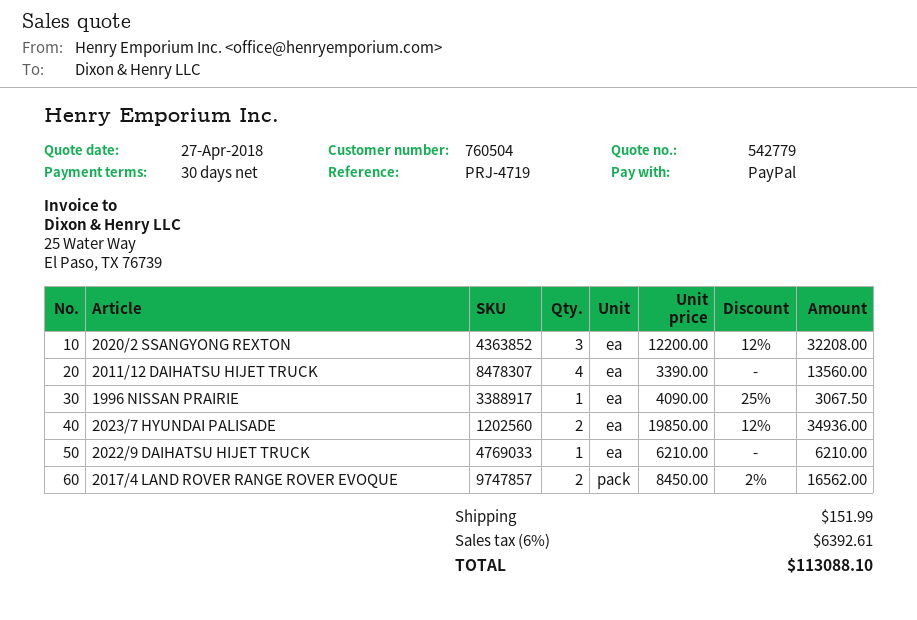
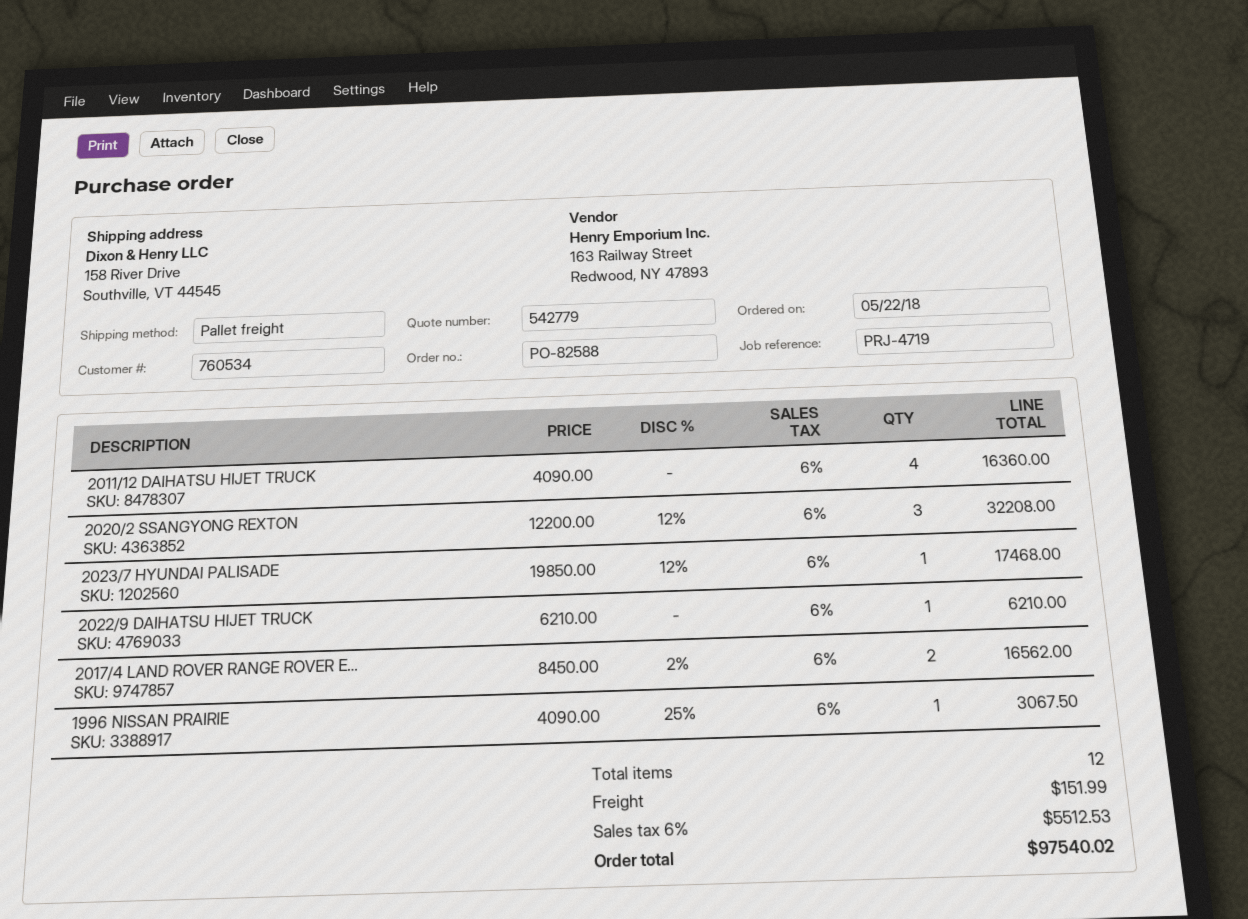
customer number: 760504 -> 760534
2011/12 DAIHATSU HIJET TRUCK: 4 x 3390.00 = 13560.00 -> 4 x 4090.00 = 16360.00
2023/7 HYUNDAI PALISADE: 2 x 19850.00 - 12% = 34936.00 -> 1 x 19850.00 - 12% = 17468.00
tax: 6% = 6392.61 -> 6% = 5512.53
total: 113088.10 -> 97540.02

